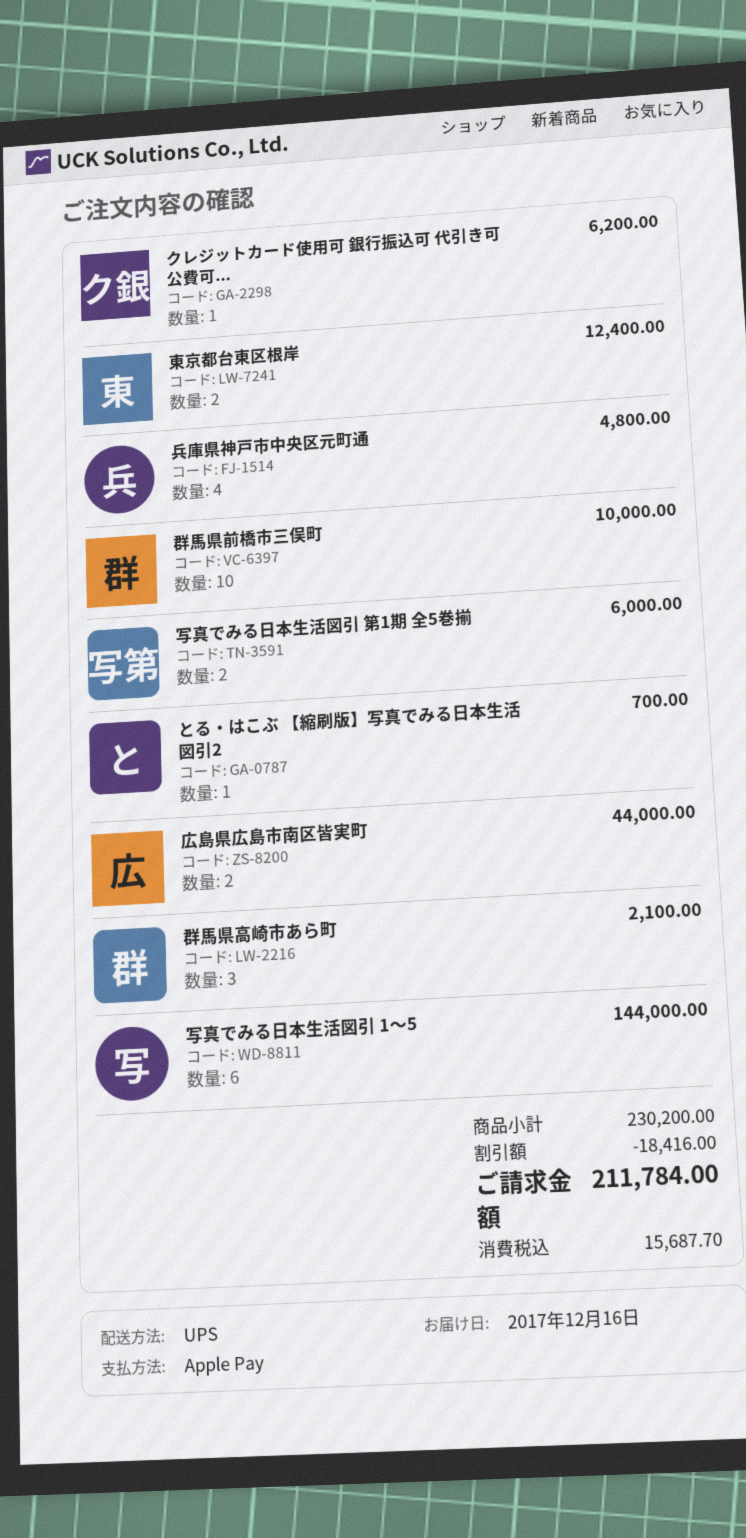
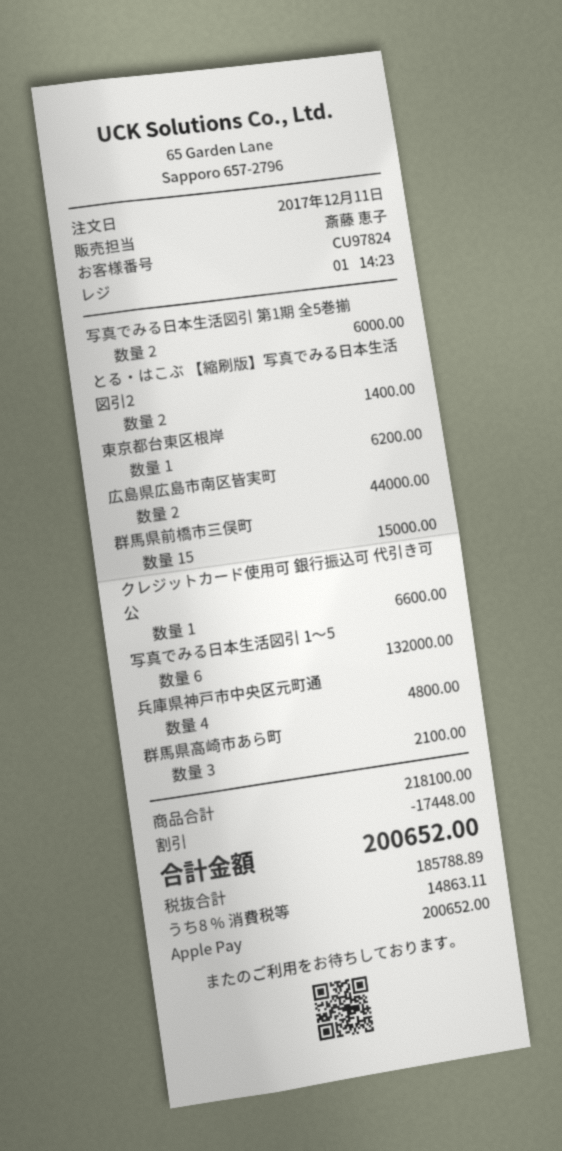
クレジットカード使用可 銀行振込可 代引き可 公費可...: 1 for 6200.00 -> 1 for 6600.00
東京都台東区根岸: 2 for 12400.00 -> 1 for 6200.00
群馬県前橋市三俣町: 10 for 10000.00 -> 15 for 15000.00
とる・はこぶ 【縮刷版】写真でみる日本生活図引2: 1 for 700.00 -> 2 for 1400.00
写真でみる日本生活図引 1〜5: 6 for 144000.00 -> 6 for 132000.00
subtotal: 230200.00 -> 218100.00
discount: 18416.00 -> 17448.00
tax: 15687.70 -> 14863.11
total: 211784.00 -> 200652.00

